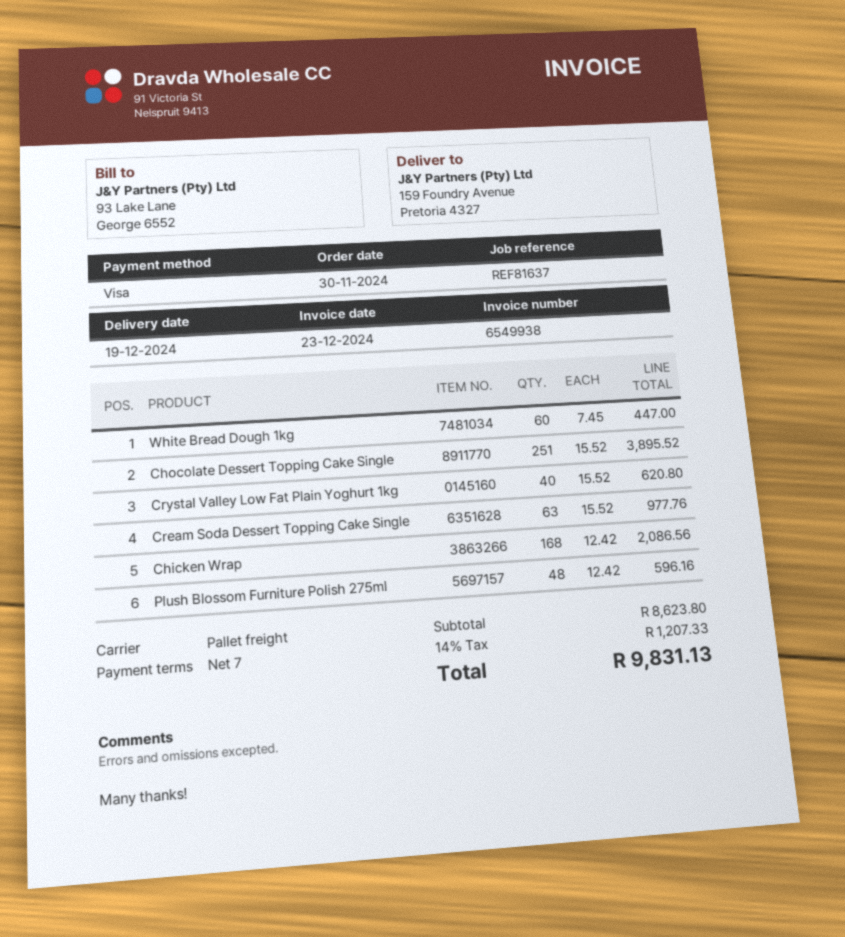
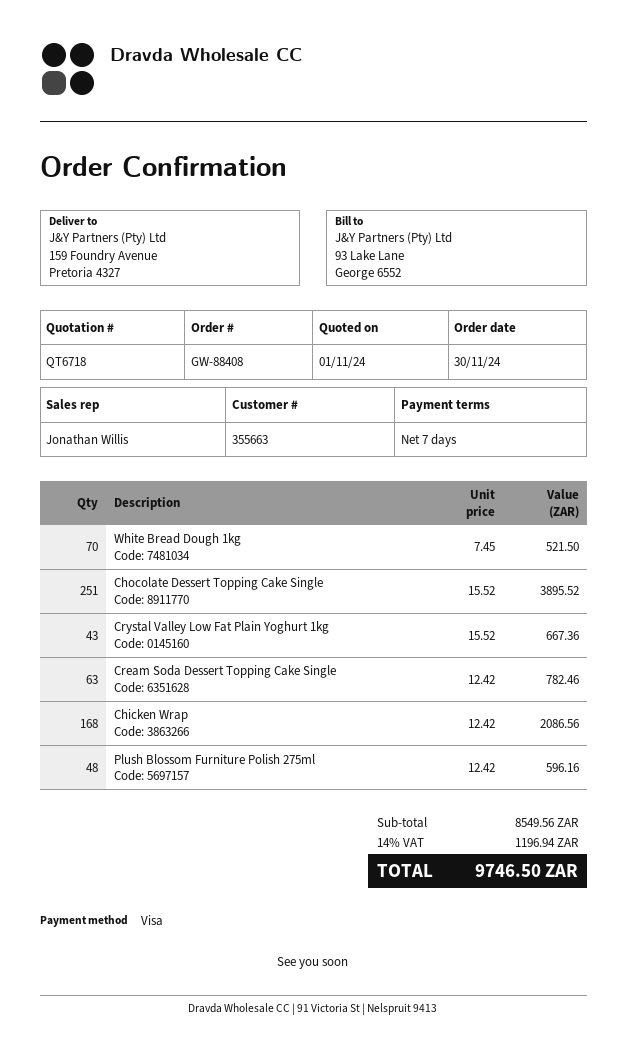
White Bread Dough 1kg: 60 x 7.45 = 447.00 -> 70 x 7.45 = 521.50
Crystal Valley Low Fat Plain Yoghurt 1kg: 40 x 15.52 = 620.80 -> 43 x 15.52 = 667.36
Cream Soda Dessert Topping Cake Single: 63 x 15.52 = 977.76 -> 63 x 12.42 = 782.46
subtotal: 8623.80 -> 8549.56
tax: 14% = 1207.33 -> 14% = 1196.94
total: 9831.13 -> 9746.50

